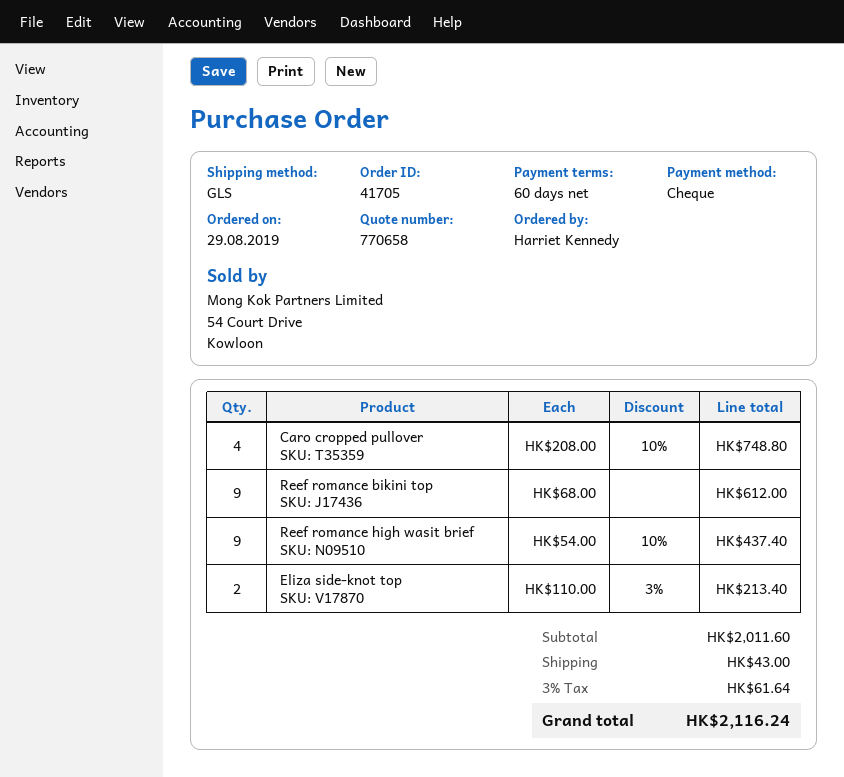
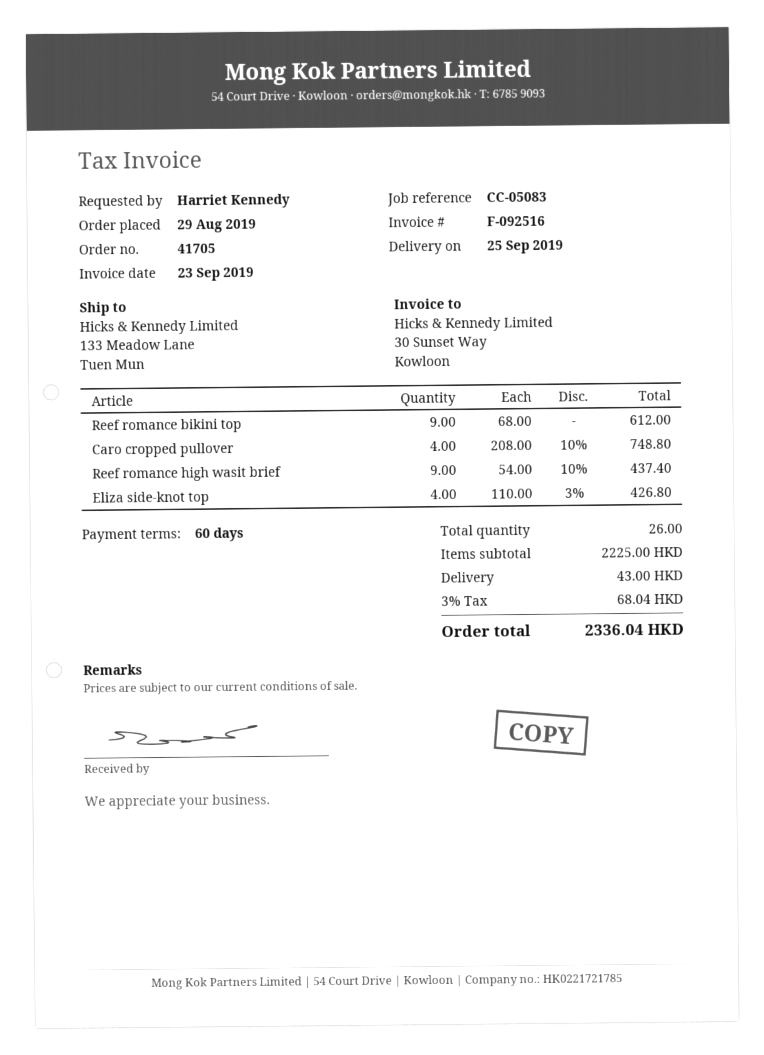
Eliza side-knot top: 2 x 110.00 - 3% = 213.40 -> 4 x 110.00 - 3% = 426.80
subtotal: 2011.60 -> 2225.00
tax: 3% = 61.64 -> 3% = 68.04
total: 2116.24 -> 2336.04

